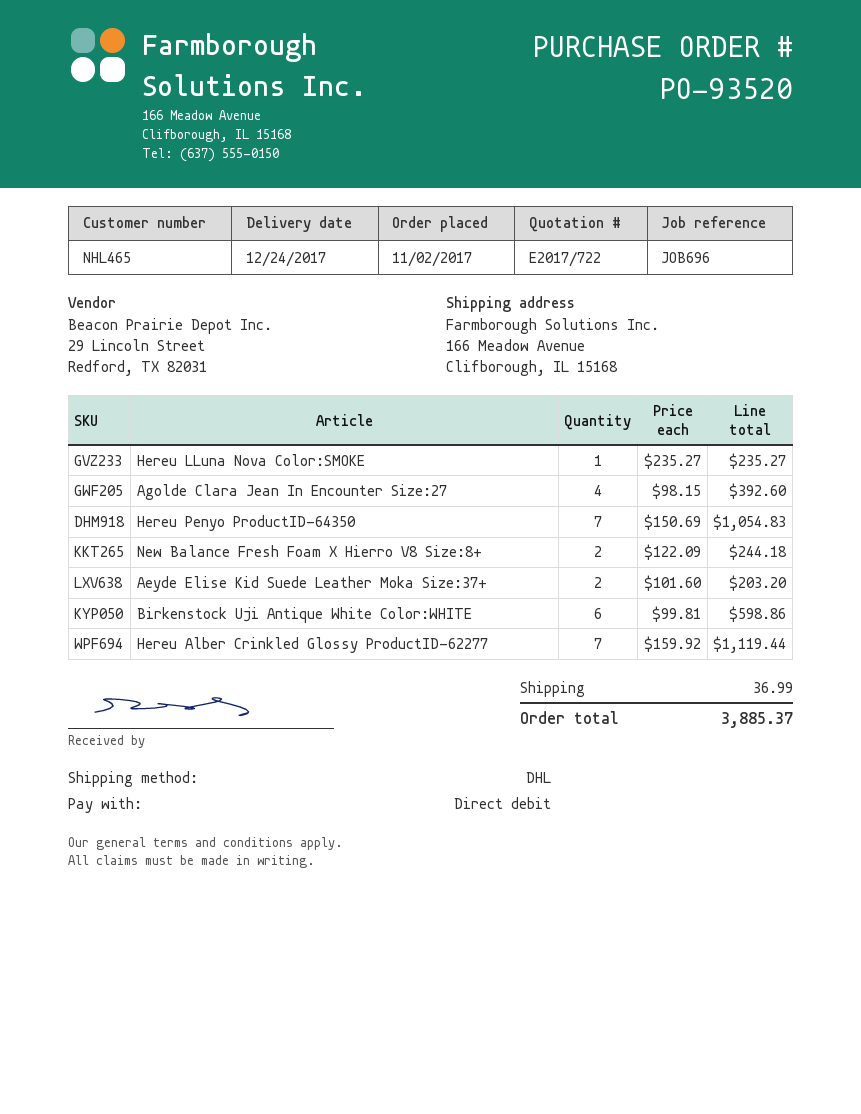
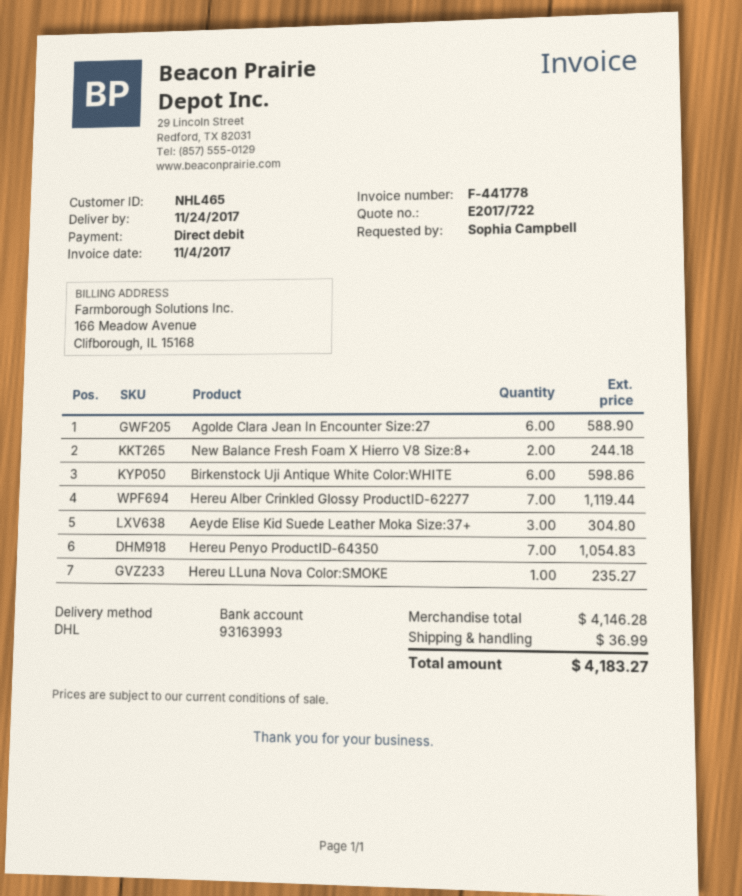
delivery date: 2017-12-24 -> 2017-11-24
Agolde Clara Jean In Encounter Size:27: 4 for 392.60 -> 6 for 588.90
Aeyde Elise Kid Suede Leather Moka Size:37+: 2 for 203.20 -> 3 for 304.80
total: 3885.37 -> 4183.27

